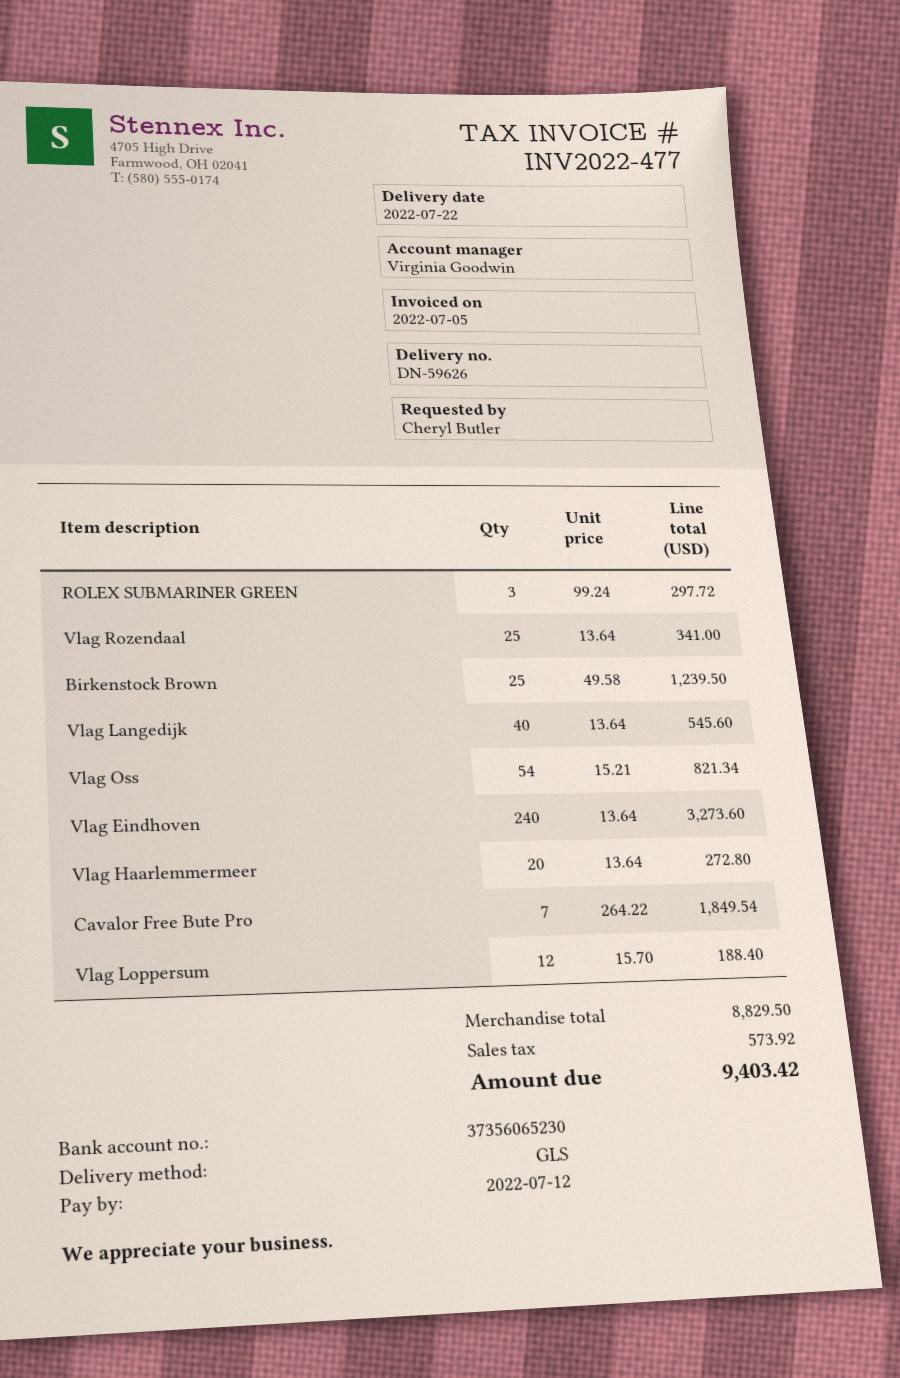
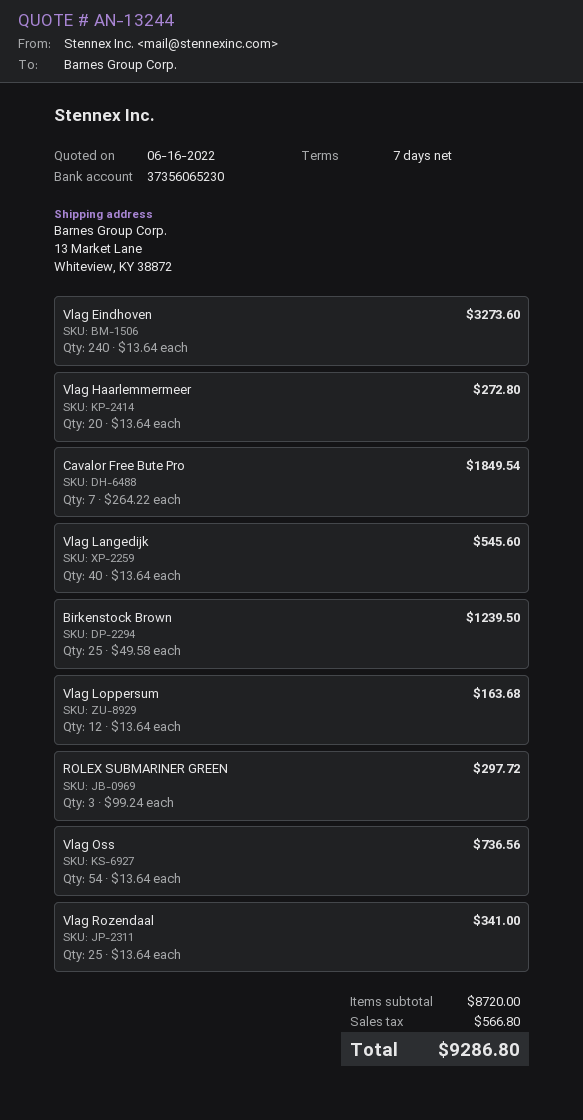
Vlag Oss: 54 x 15.21 = 821.34 -> 54 x 13.64 = 736.56
Vlag Loppersum: 12 x 15.70 = 188.40 -> 12 x 13.64 = 163.68
subtotal: 8829.50 -> 8720.00
tax: 573.92 -> 566.80
total: 9403.42 -> 9286.80

